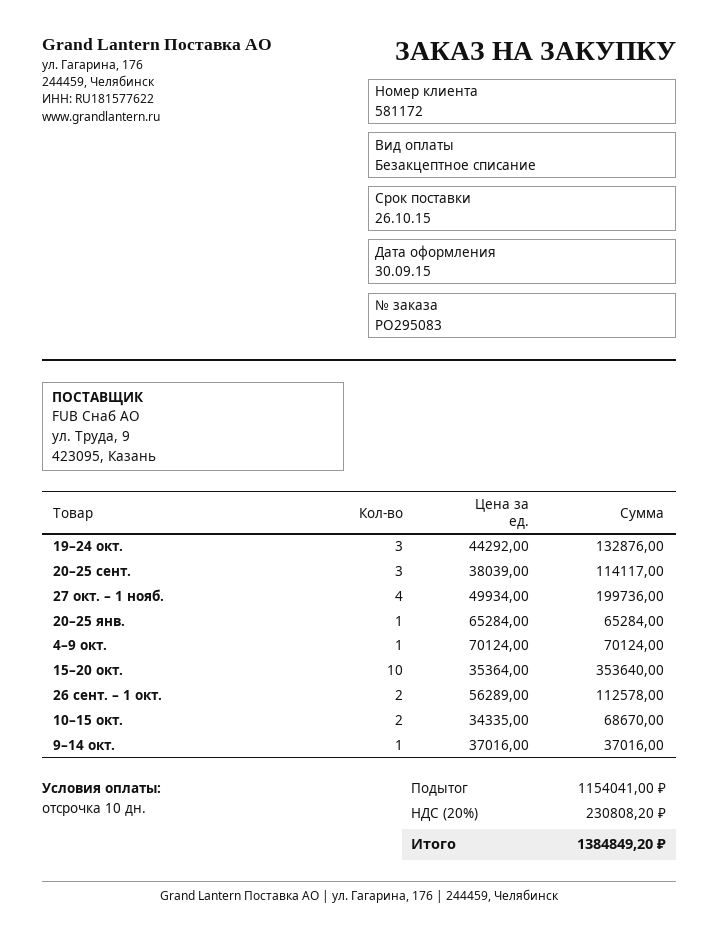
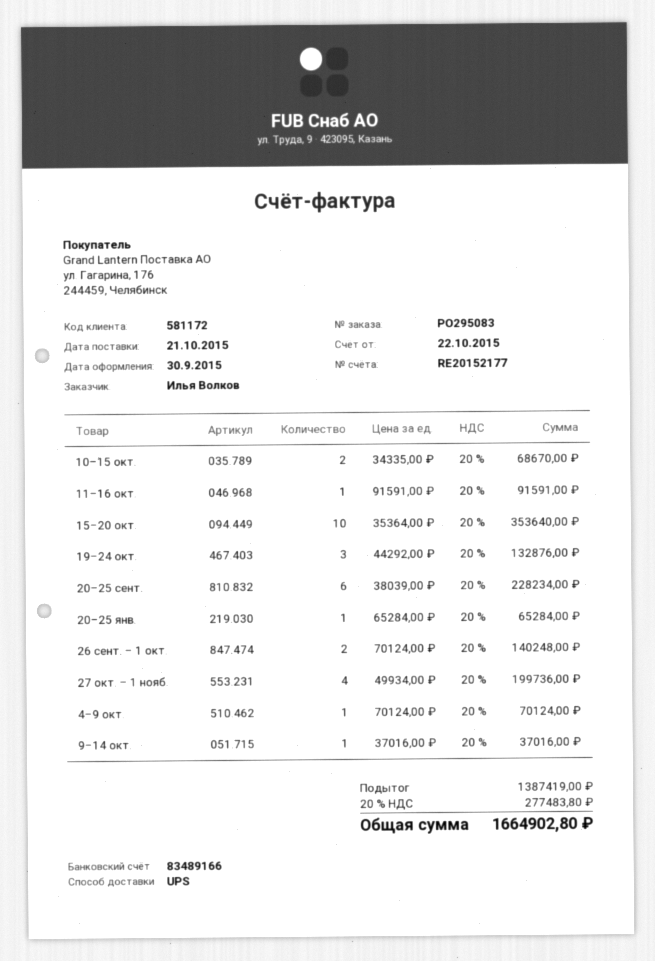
delivery date: 2015-10-26 -> 2015-10-21
20–25 сент.: 3 x 38039.00 = 114117.00 -> 6 x 38039.00 = 228234.00
26 сент. – 1 окт.: 2 x 56289.00 = 112578.00 -> 2 x 70124.00 = 140248.00
11–16 окт.: none -> 1 x 91591.00 = 91591.00
subtotal: 1154041.00 -> 1387419.00
tax: 20% = 230808.20 -> 20% = 277483.80
total: 1384849.20 -> 1664902.80

